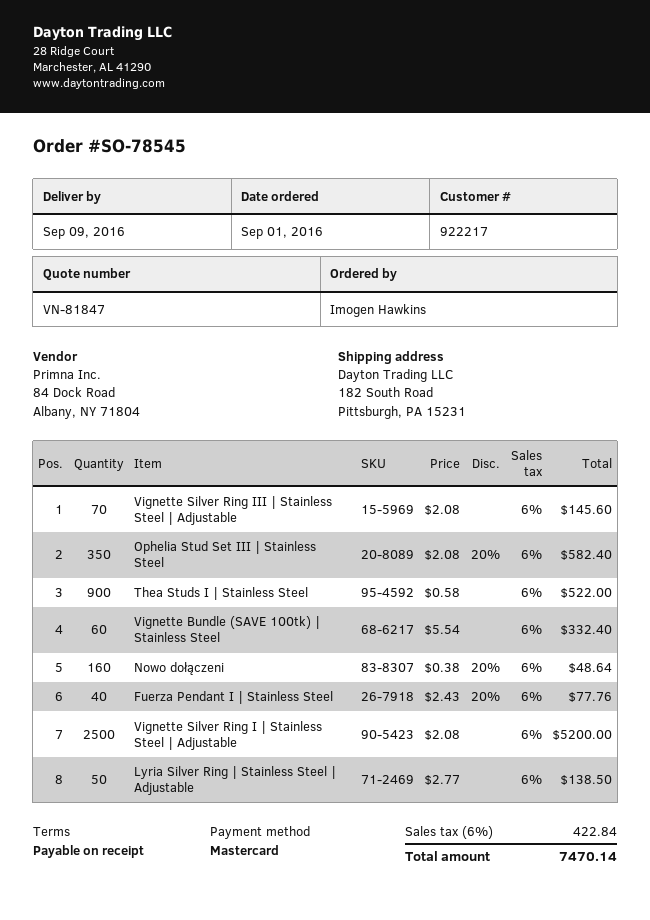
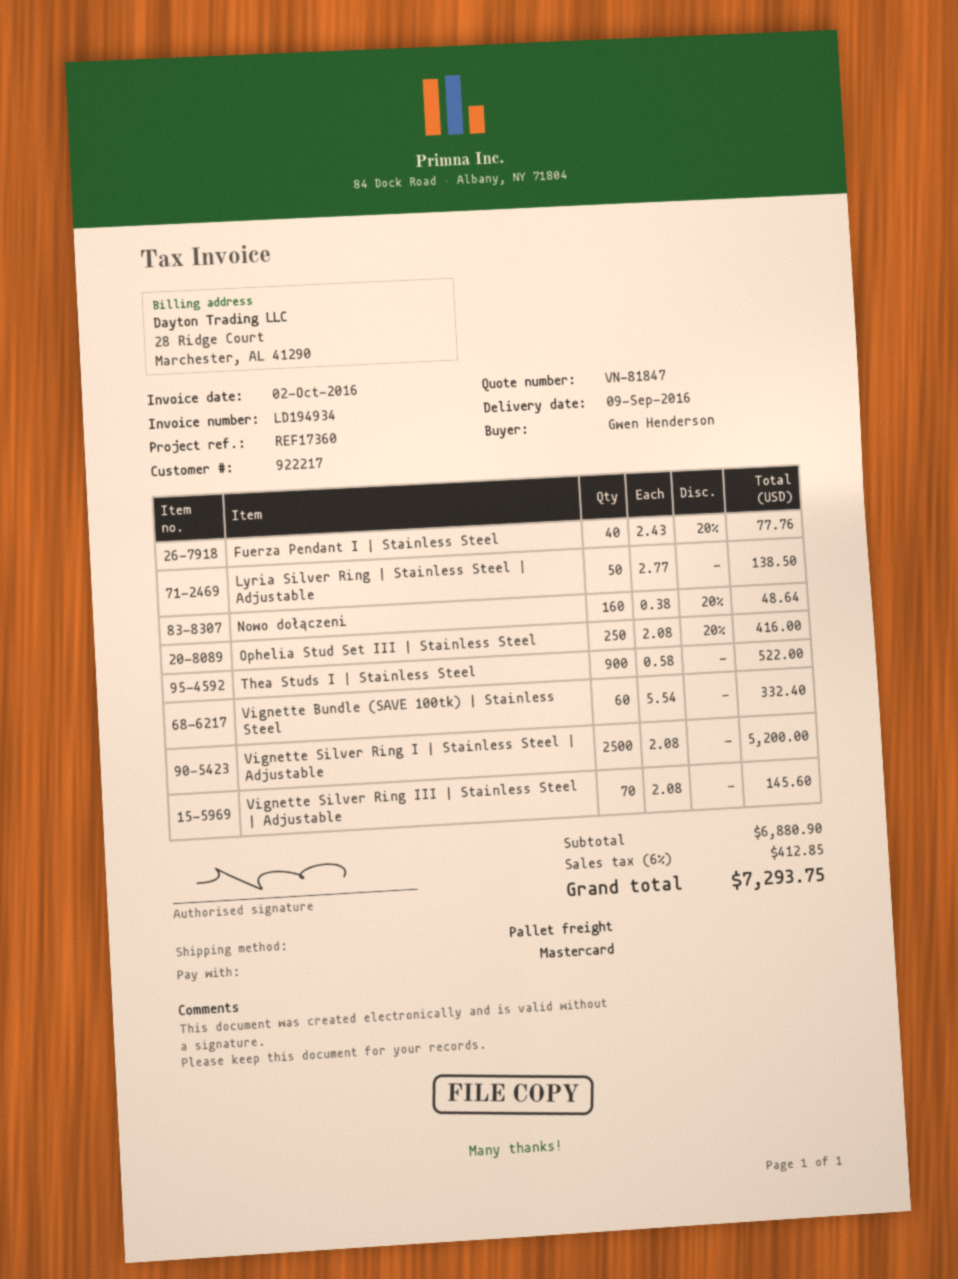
ordered by: Imogen Hawkins -> Gwen Henderson
Ophelia Stud Set III | Stainless Steel: 350 x 2.08 - 20% = 582.40 -> 250 x 2.08 - 20% = 416.00
tax: 6% = 422.84 -> 6% = 412.85
total: 7470.14 -> 7293.75

